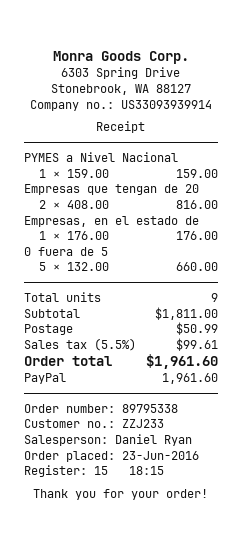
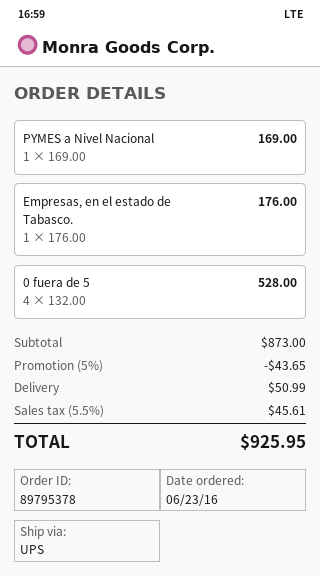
order number: 89795338 -> 89795378
PYMES a Nivel Nacional: 1 x 159.00 = 159.00 -> 1 x 169.00 = 169.00
Empresas que tengan de 20: 2 x 408.00 = 816.00 -> none
0 fuera de 5: 5 x 132.00 = 660.00 -> 4 x 132.00 = 528.00
subtotal: 1811.00 -> 873.00
discount: none -> 5% = 43.65
tax: 5.5% = 99.61 -> 5.5% = 45.61
total: 1961.60 -> 925.95

